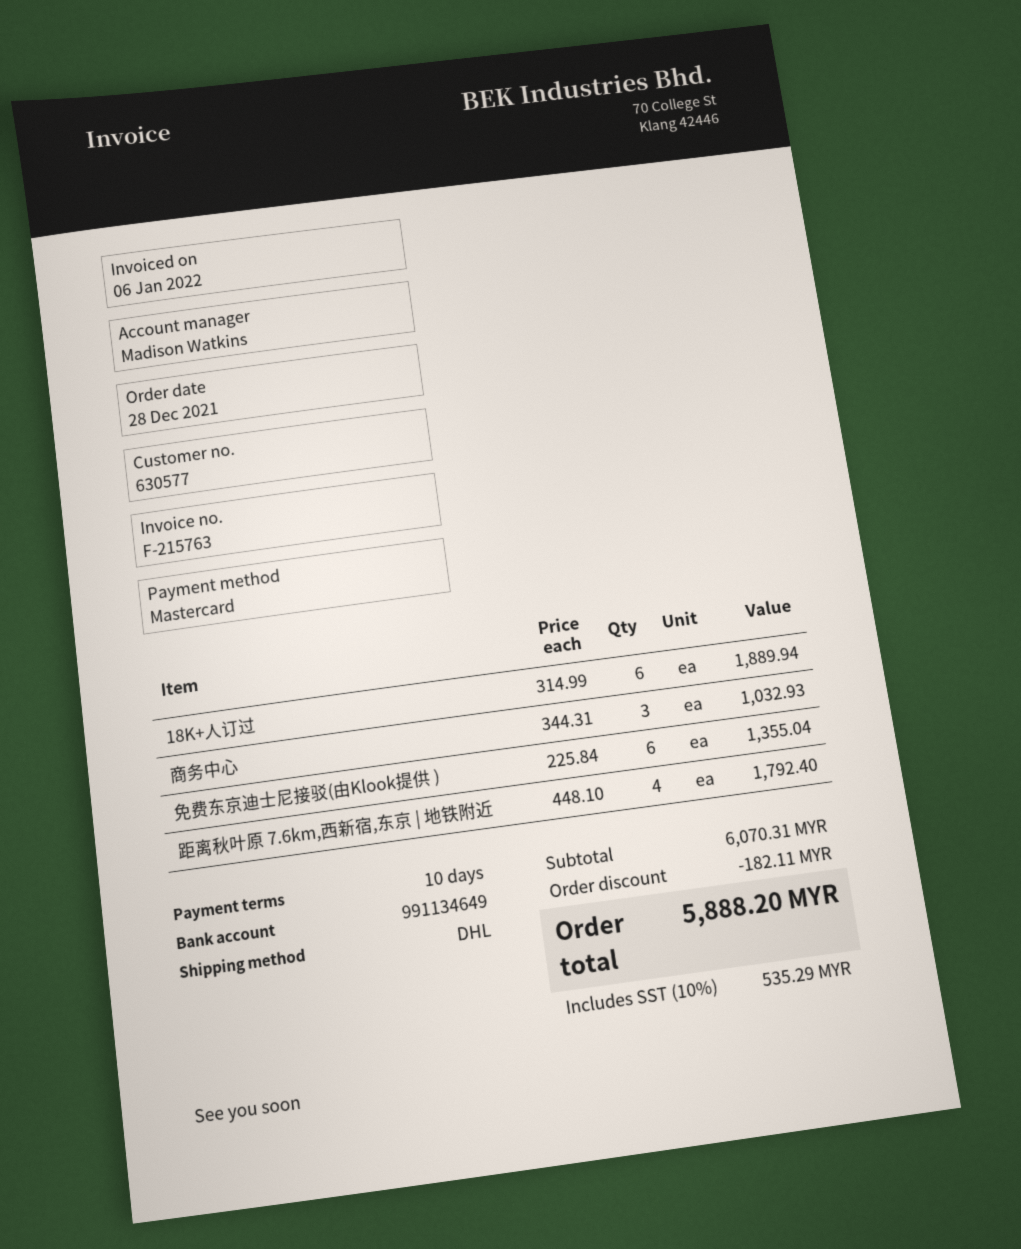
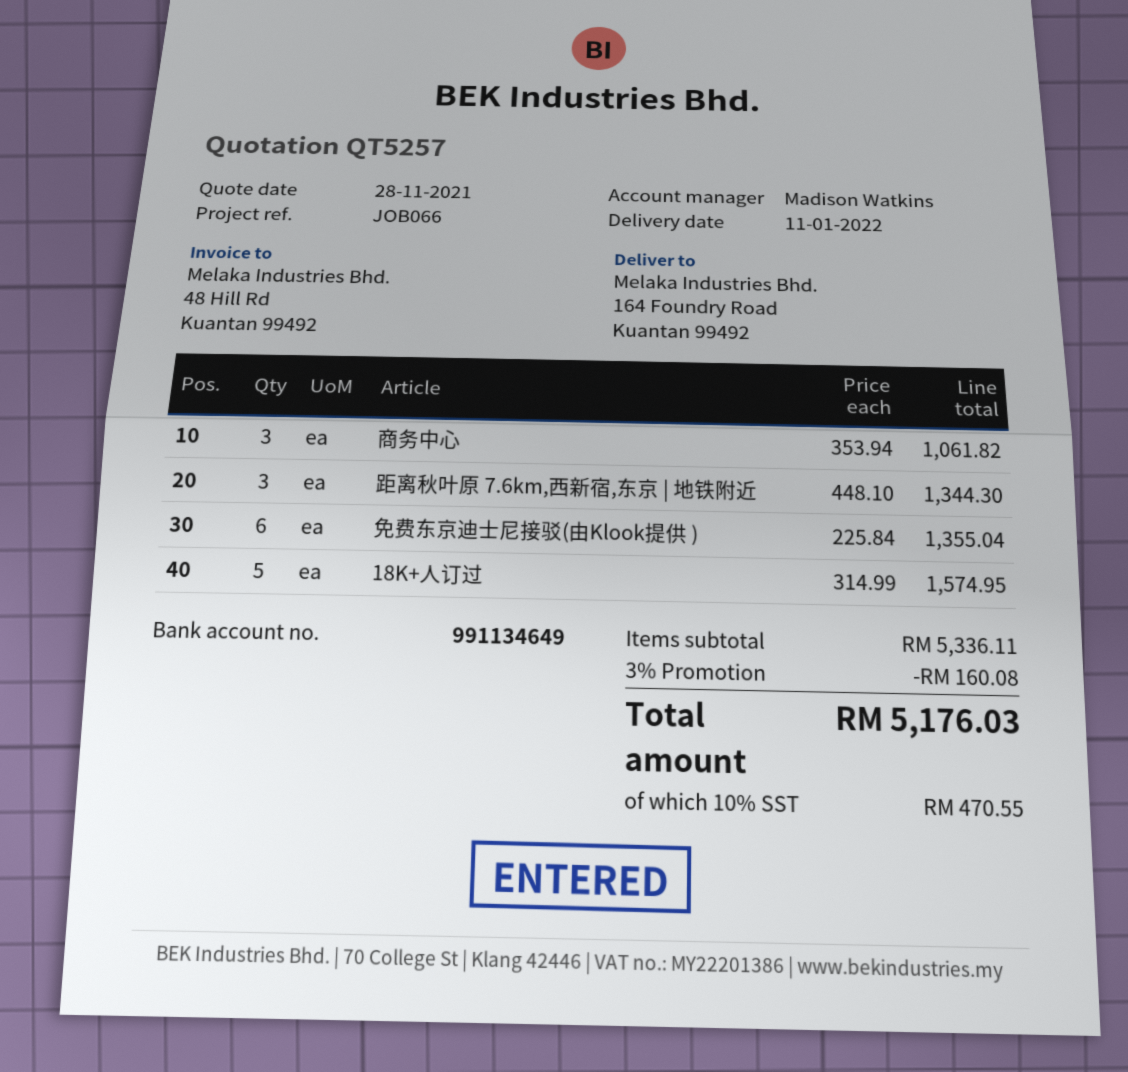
18K+人订过: 6 x 314.99 = 1889.94 -> 5 x 314.99 = 1574.95
商务中心: 3 x 344.31 = 1032.93 -> 3 x 353.94 = 1061.82
距离秋叶原 7.6km,西新宿,东京 | 地铁附近: 4 x 448.10 = 1792.40 -> 3 x 448.10 = 1344.30
subtotal: 6070.31 -> 5336.11
discount: 182.11 -> 160.08
tax: 10% = 535.29 -> 10% = 470.55
total: 5888.20 -> 5176.03

